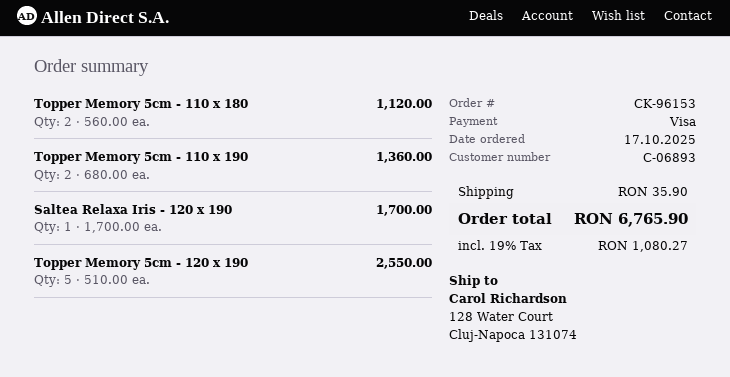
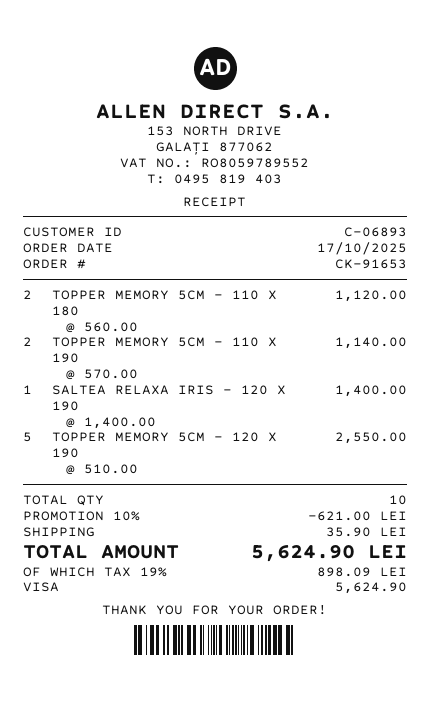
order number: CK-96153 -> CK-91653
Topper Memory 5cm - 110 x 190: 2 x 680.00 = 1360.00 -> 2 x 570.00 = 1140.00
Saltea Relaxa Iris - 120 x 190: 1 x 1700.00 = 1700.00 -> 1 x 1400.00 = 1400.00
discount: none -> 10% = 621.00
tax: 19% = 1080.27 -> 19% = 898.09
total: 6765.90 -> 5624.90

